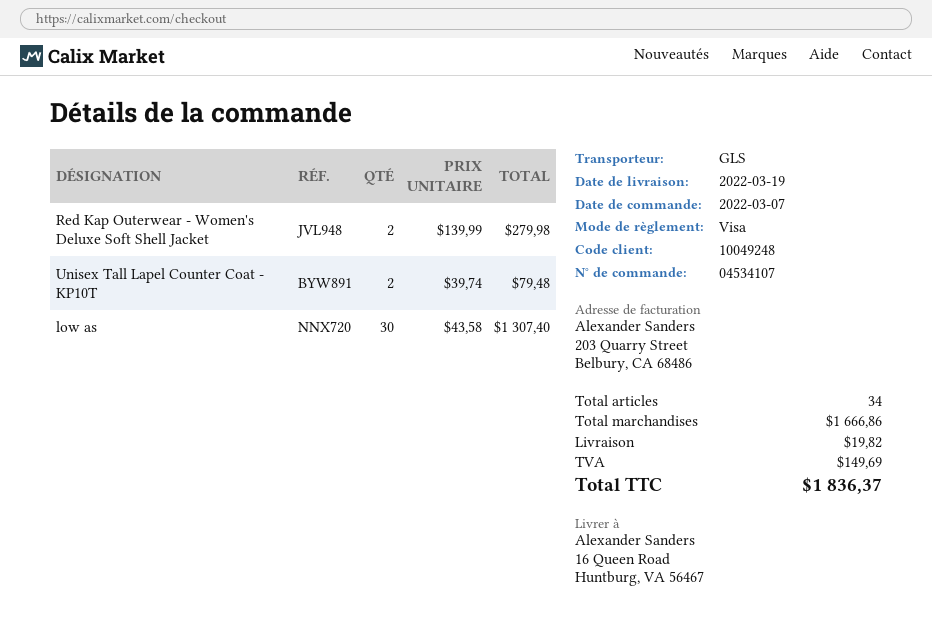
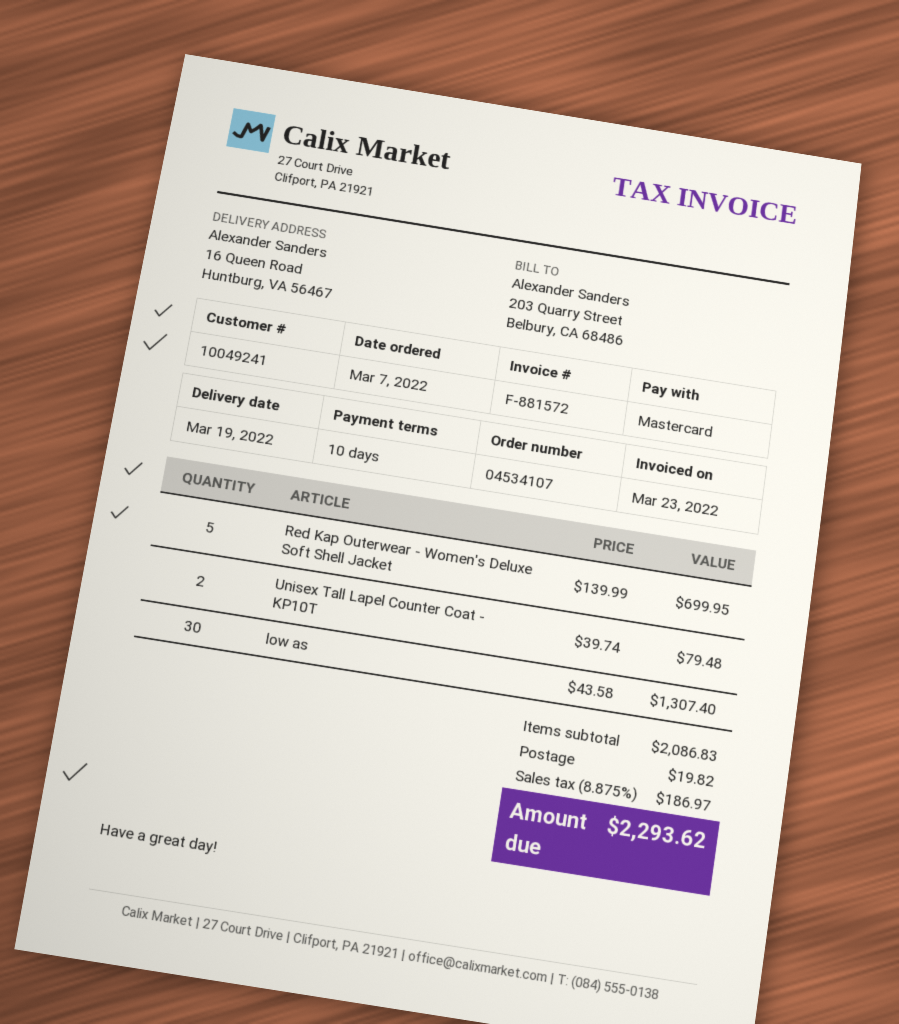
customer number: 10049248 -> 10049241
payment method: Visa -> Mastercard
Red Kap Outerwear - Women's Deluxe Soft Shell Jacket: 2 x 139.99 = 279.98 -> 5 x 139.99 = 699.95
subtotal: 1666.86 -> 2086.83
tax: 149.69 -> 186.97
total: 1836.37 -> 2293.62

